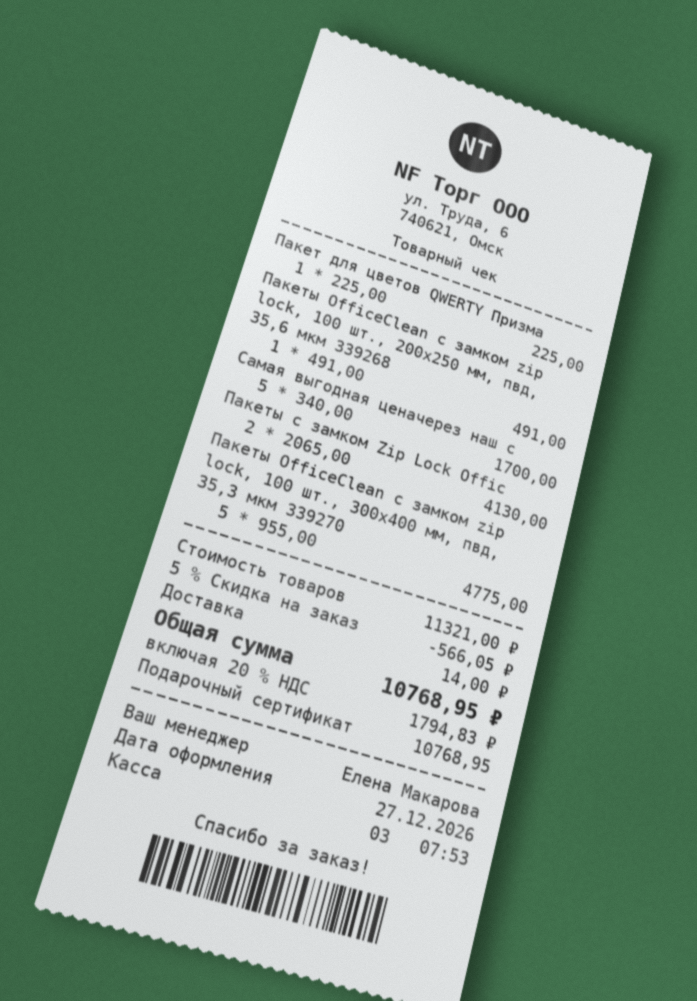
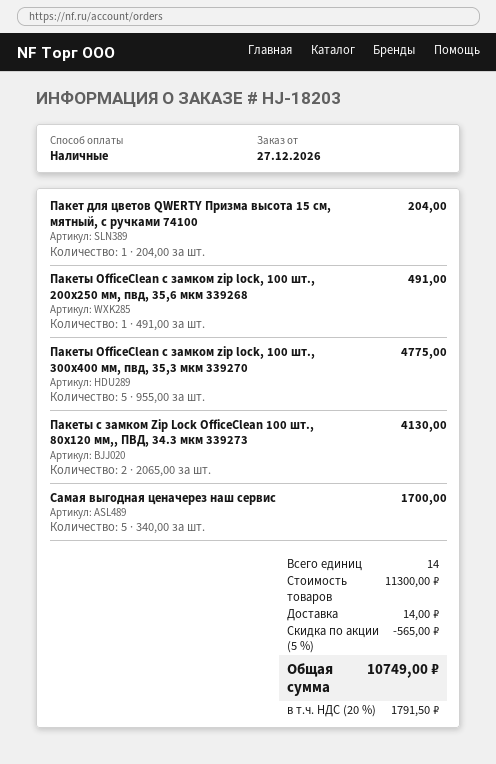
payment method: gift card -> cash
Пакет для цветов QWERTY Призма: 1 x 225.00 = 225.00 -> 1 x 204.00 = 204.00
subtotal: 11321.00 -> 11300.00
discount: 5% = 566.05 -> 5% = 565.00
tax: 20% = 1794.83 -> 20% = 1791.50
total: 10768.95 -> 10749.00

